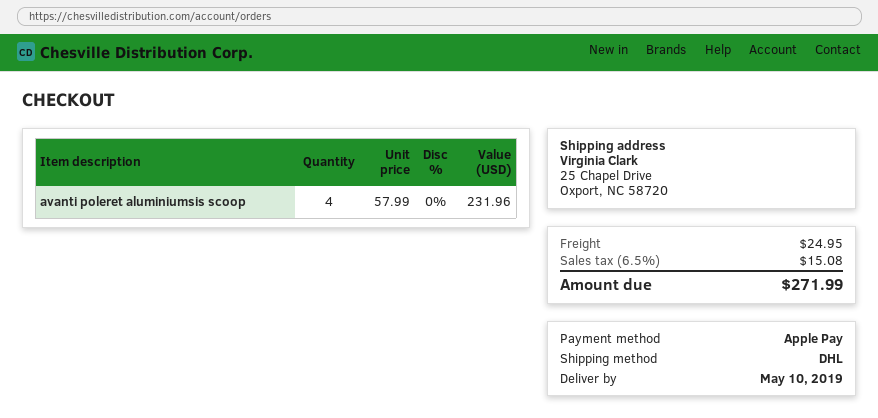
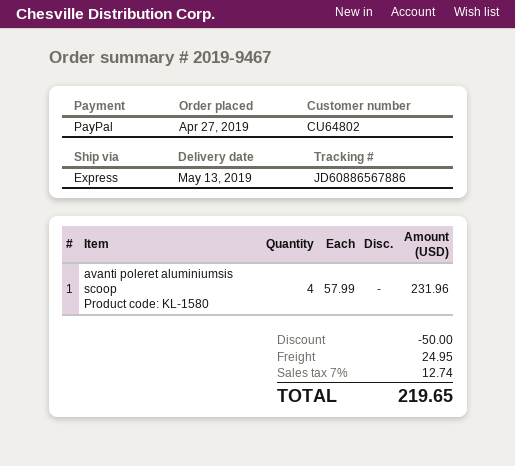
delivery date: 2019-05-10 -> 2019-05-13
payment method: Apple Pay -> PayPal
shipping method: DHL -> express
discount: none -> 50.00
tax: 6.5% = 15.08 -> 7% = 12.74
total: 271.99 -> 219.65

